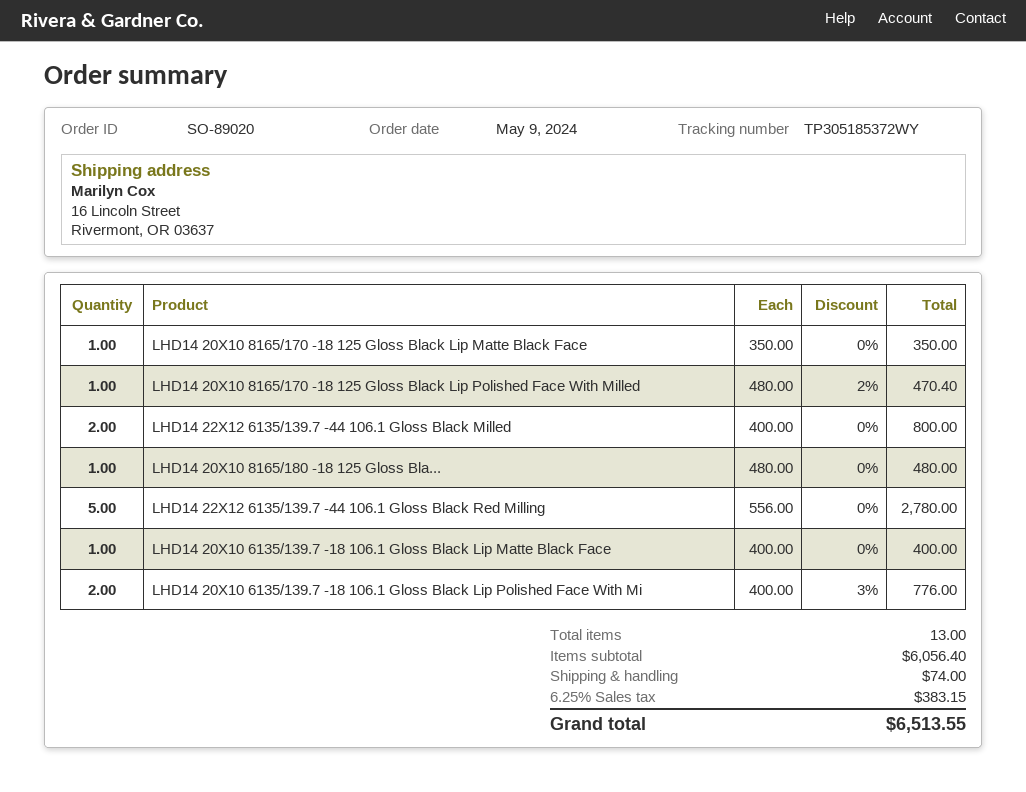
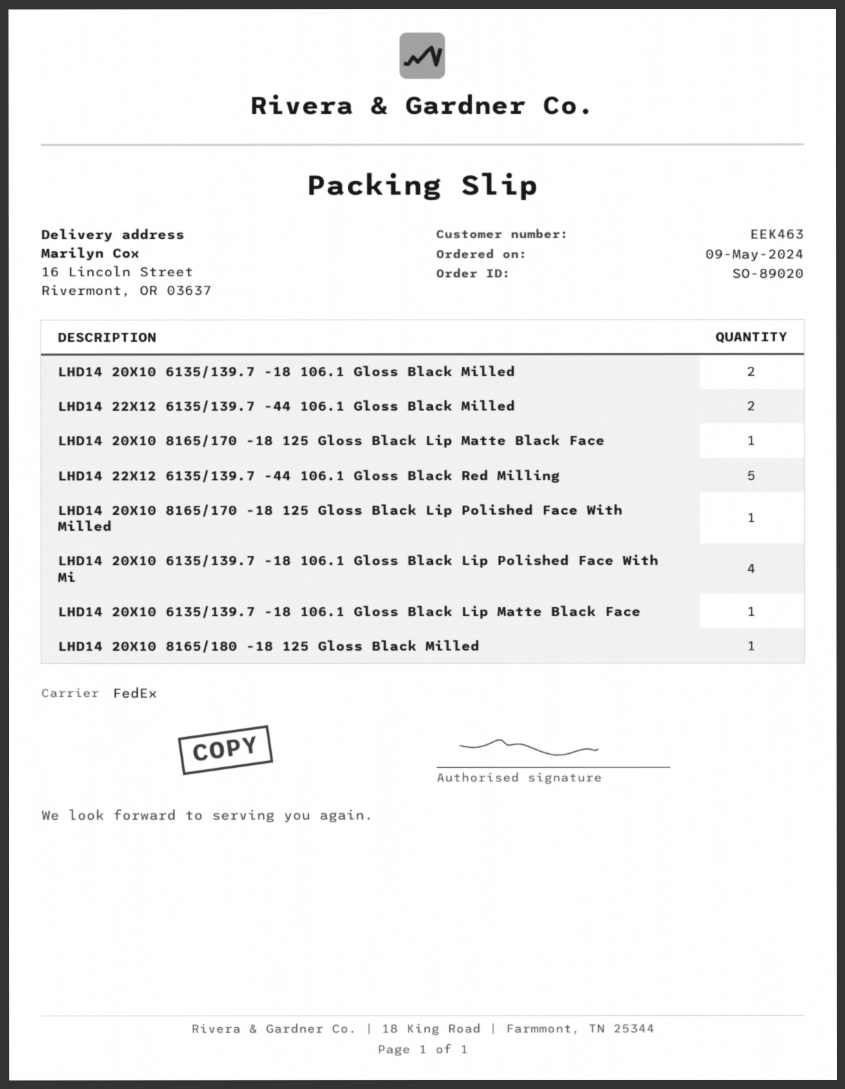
LHD14 20X10 6135/139.7 -18 106.1 Gloss Black Lip Polished Face With Mi: 2 -> 4
LHD14 20X10 6135/139.7 -18 106.1 Gloss Black Milled: none -> 2

